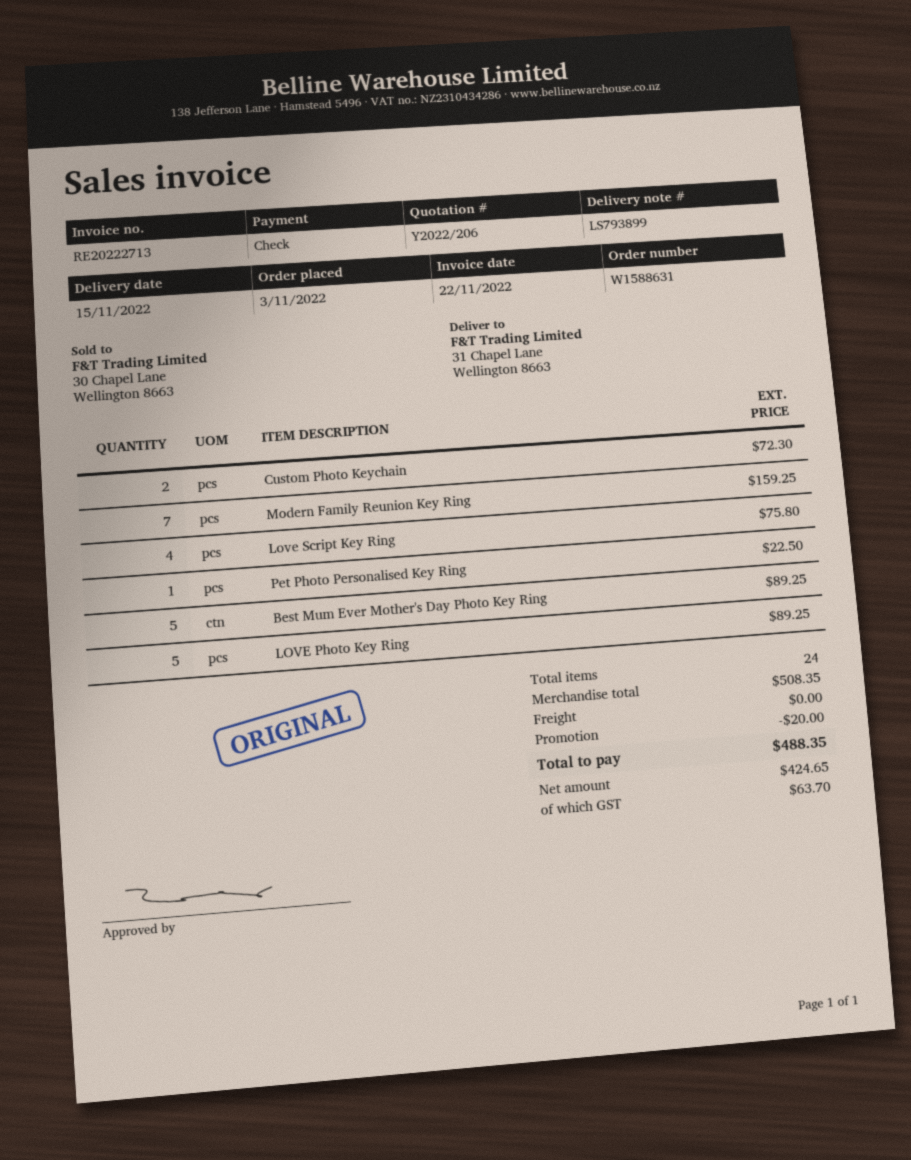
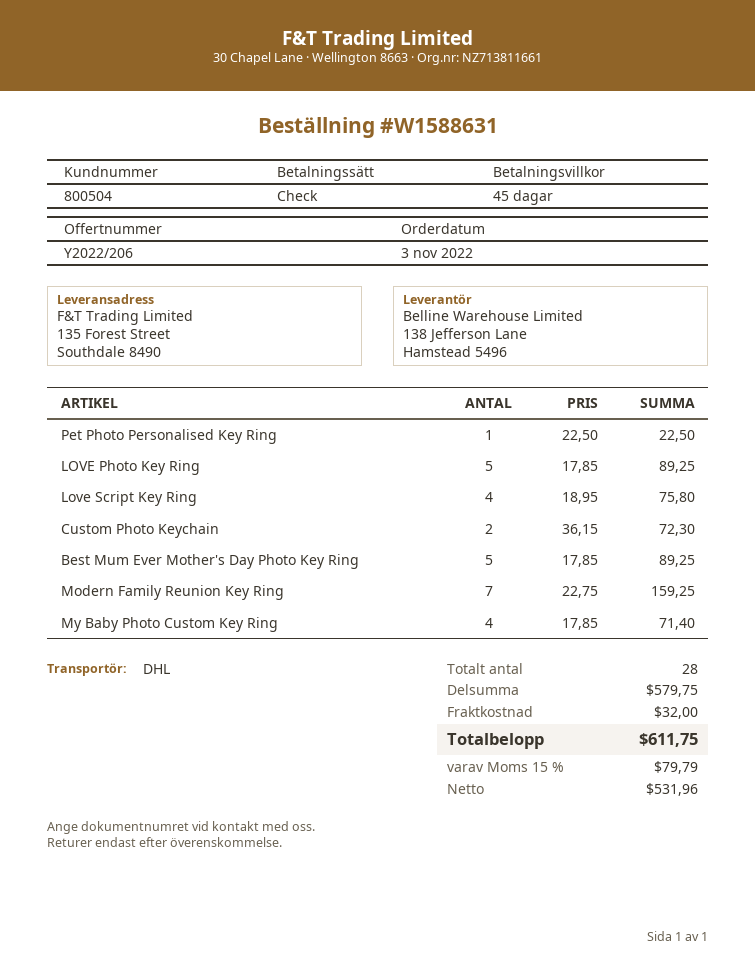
ship to: 31 Chapel Lane, Wellington 8663 -> 135 Forest Street, Southdale 8490
My Baby Photo Custom Key Ring: none -> 4 for 71.40
total quantity: 24 -> 28
subtotal: 508.35 -> 579.75
discount: 20.00 -> none
shipping: 0.00 -> 32.00
net: 424.65 -> 531.96
tax: 63.70 -> 79.79
total: 488.35 -> 611.75

